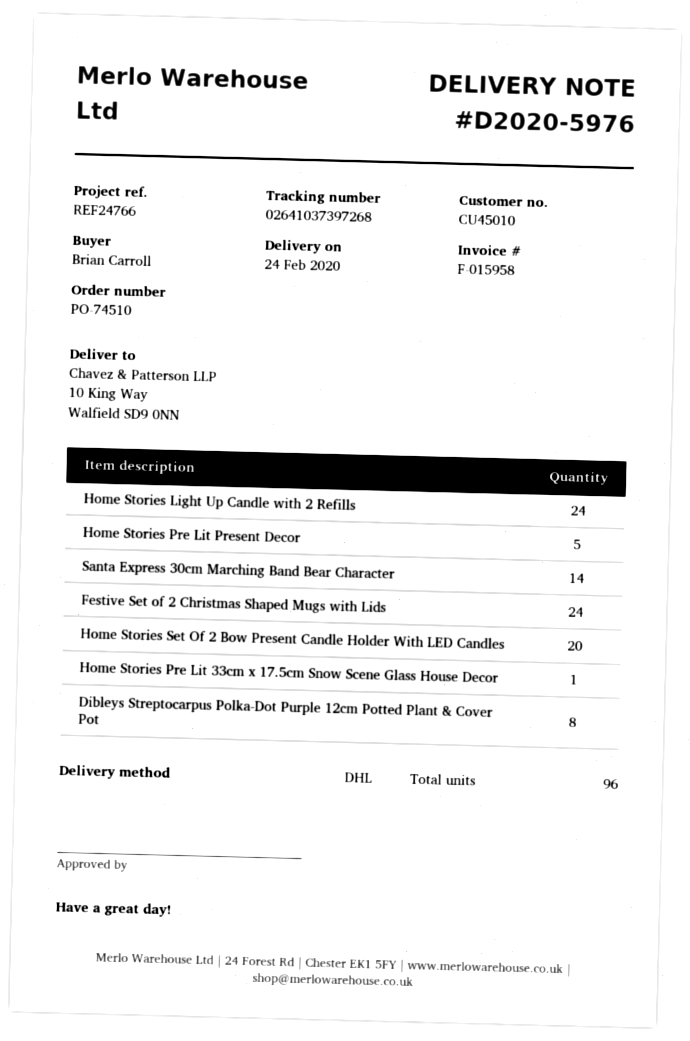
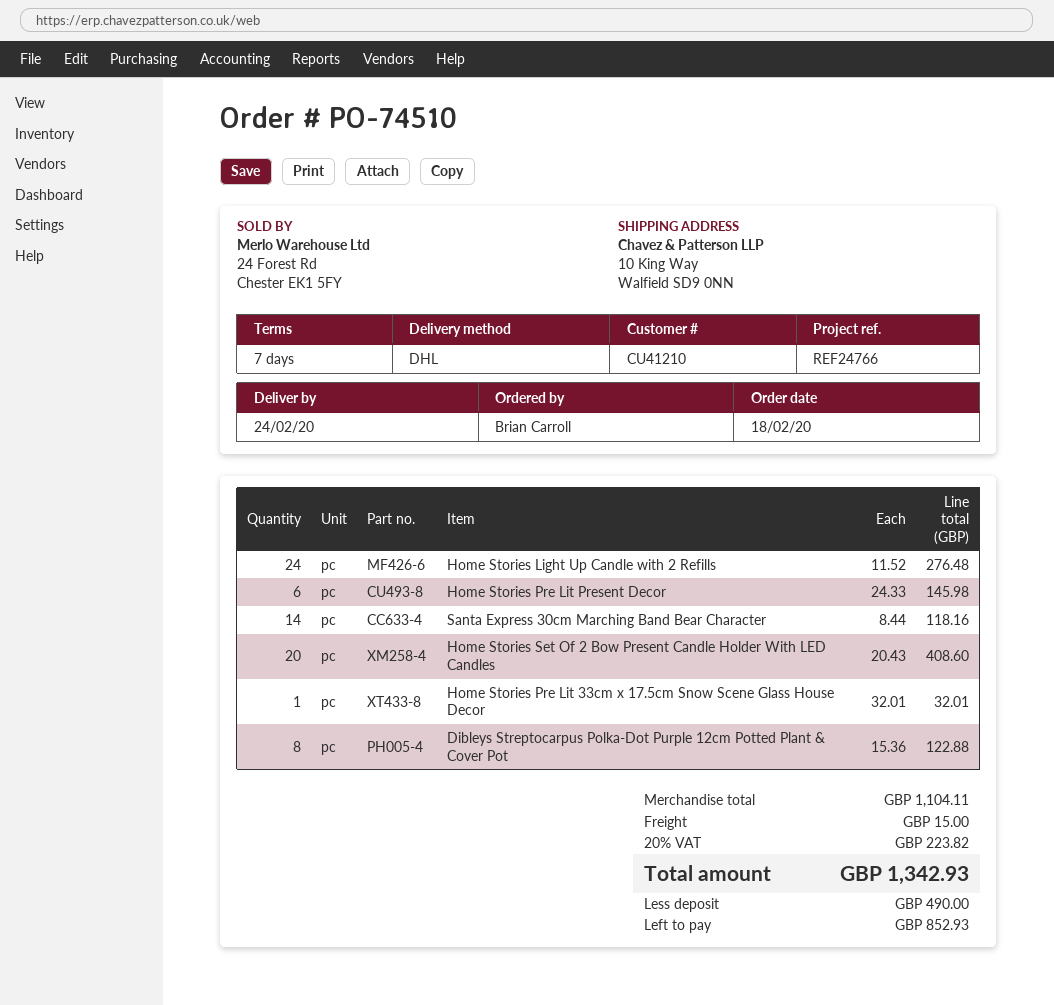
customer number: CU45010 -> CU41210
Home Stories Pre Lit Present Decor: 5 -> 6
Festive Set of 2 Christmas Shaped Mugs with Lids: 24 -> none

